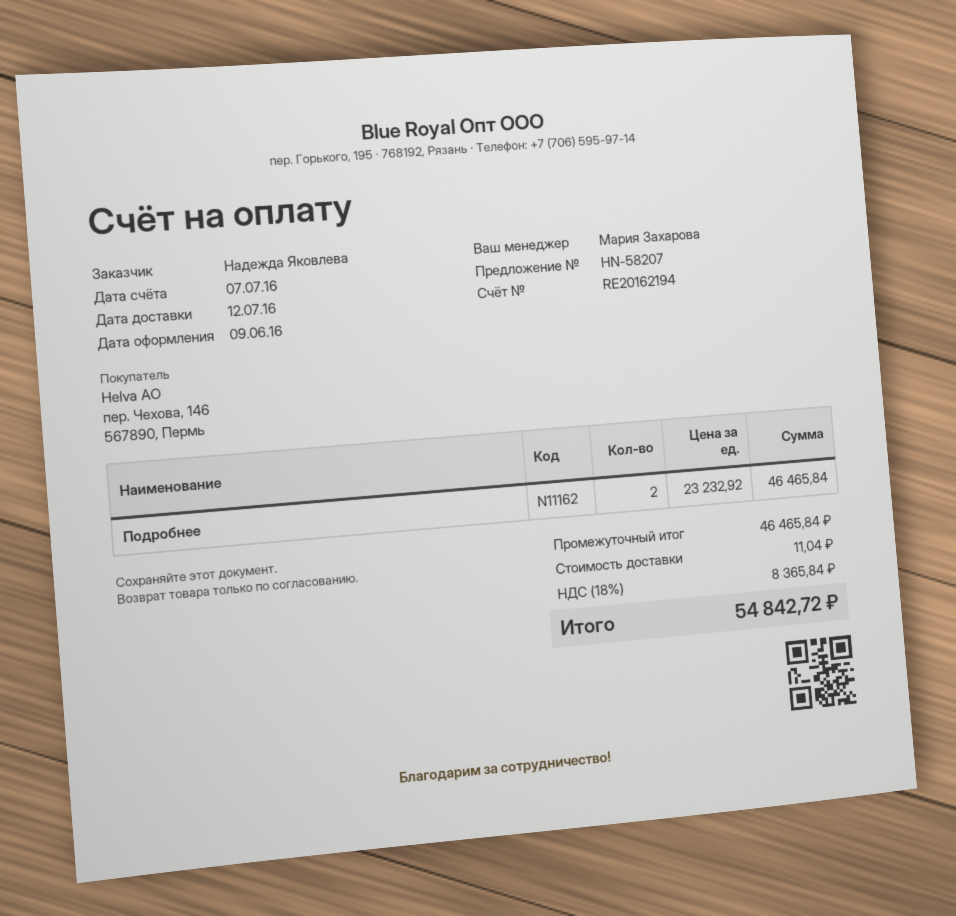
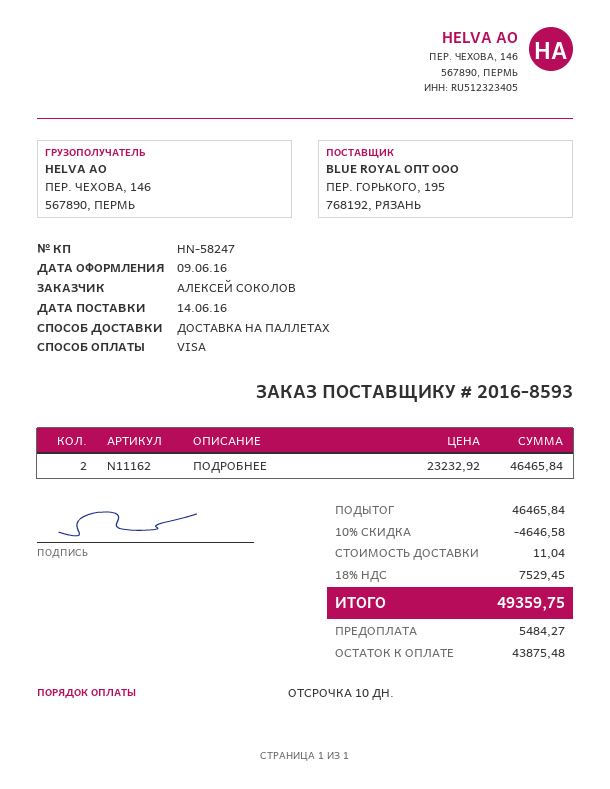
quote number: HN-58207 -> HN-58247
delivery date: 2016-07-12 -> 2016-06-14
ordered by: Надежда Яковлева -> АЛЕКСЕЙ СОКОЛОВ
discount: none -> 10% = 4646.58
tax: 18% = 8365.84 -> 18% = 7529.45
total: 54842.72 -> 49359.75

